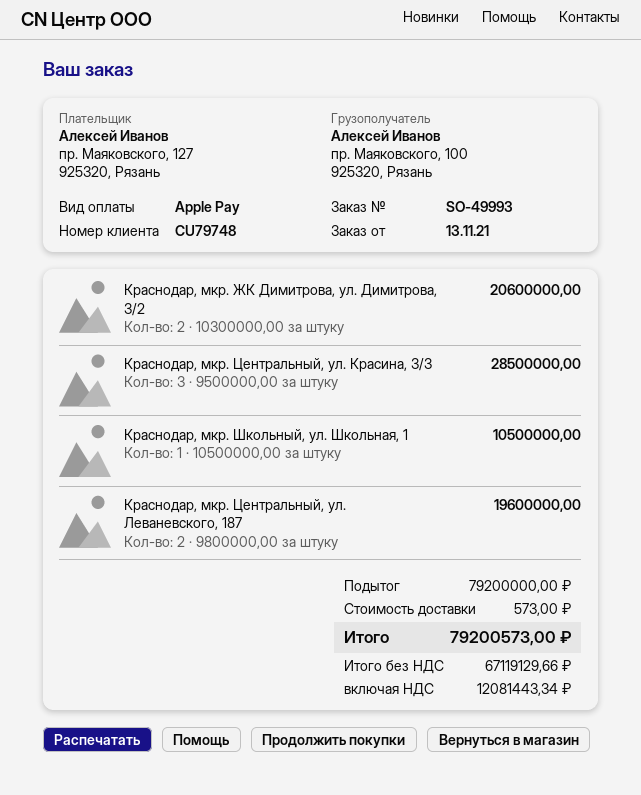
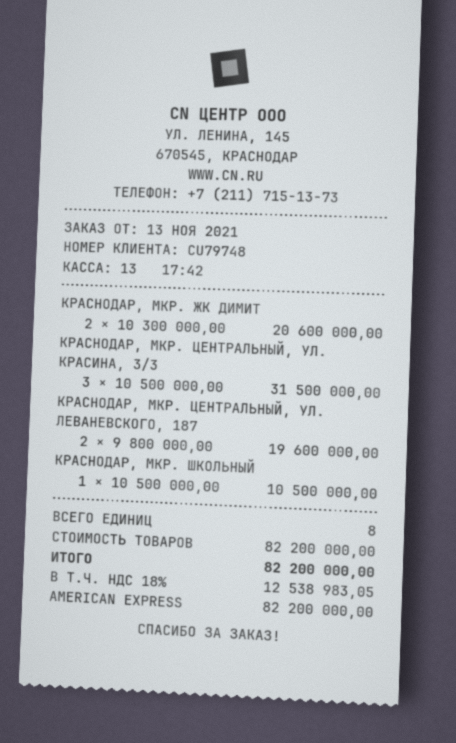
payment method: Apple Pay -> American Express
Краснодар, мкр. Центральный, ул. Красина, 3/3: 3 x 9500000.00 = 28500000.00 -> 3 x 10500000.00 = 31500000.00
subtotal: 79200000.00 -> 82200000.00
shipping: 573.00 -> none
tax: 12081443.34 -> 12538983.05
total: 79200573.00 -> 82200000.00

